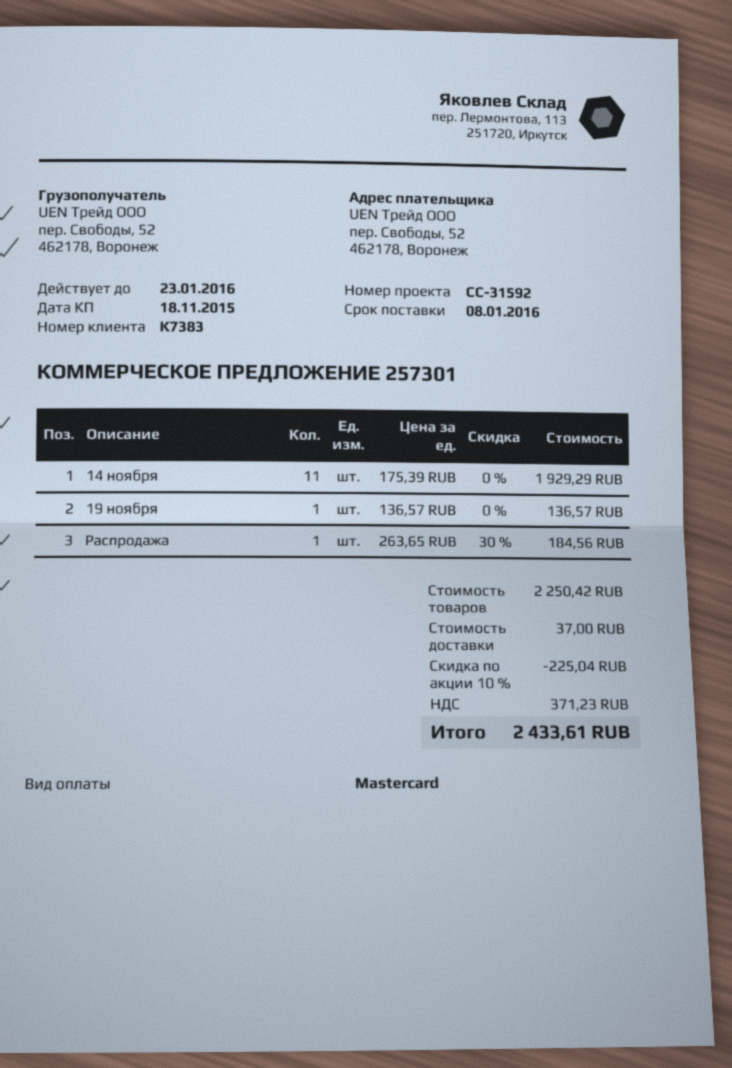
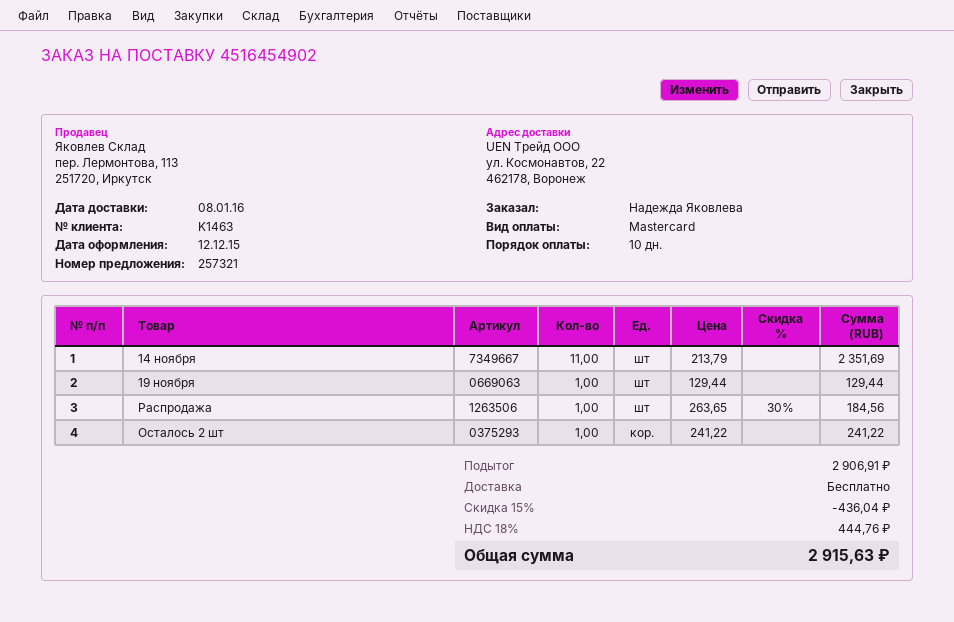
quote number: 257301 -> 257321
customer number: K7383 -> K1463
ship to: пер. Свободы, 52, 462178, Воронеж -> ул. Космонавтов, 22, 462178, Воронеж
14 ноября: 11 x 175.39 = 1929.29 -> 11 x 213.79 = 2351.69
19 ноября: 1 x 136.57 = 136.57 -> 1 x 129.44 = 129.44
Осталось 2 шт: none -> 1 x 241.22 = 241.22
subtotal: 2250.42 -> 2906.91
discount: 10% = 225.04 -> 15% = 436.04
shipping: 37.00 -> 0.00
tax: 371.23 -> 444.76
total: 2433.61 -> 2915.63

